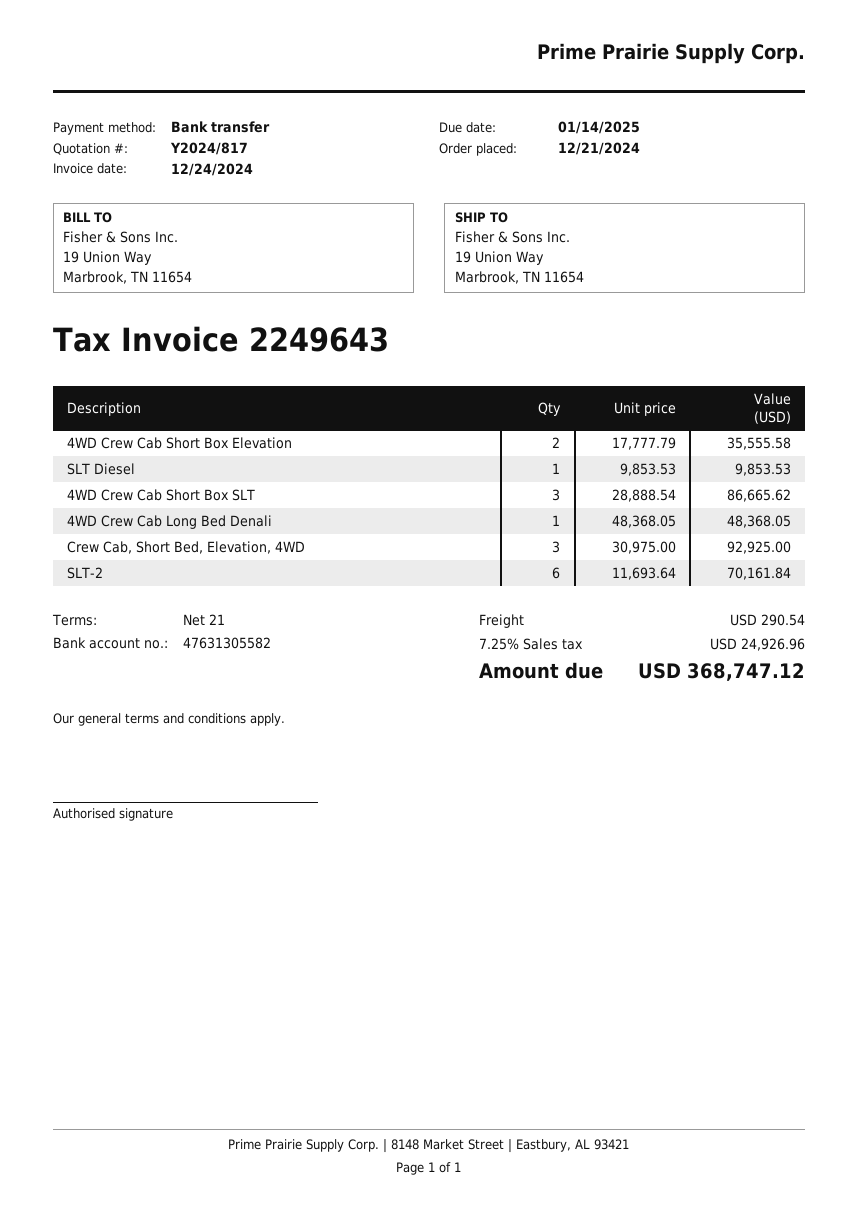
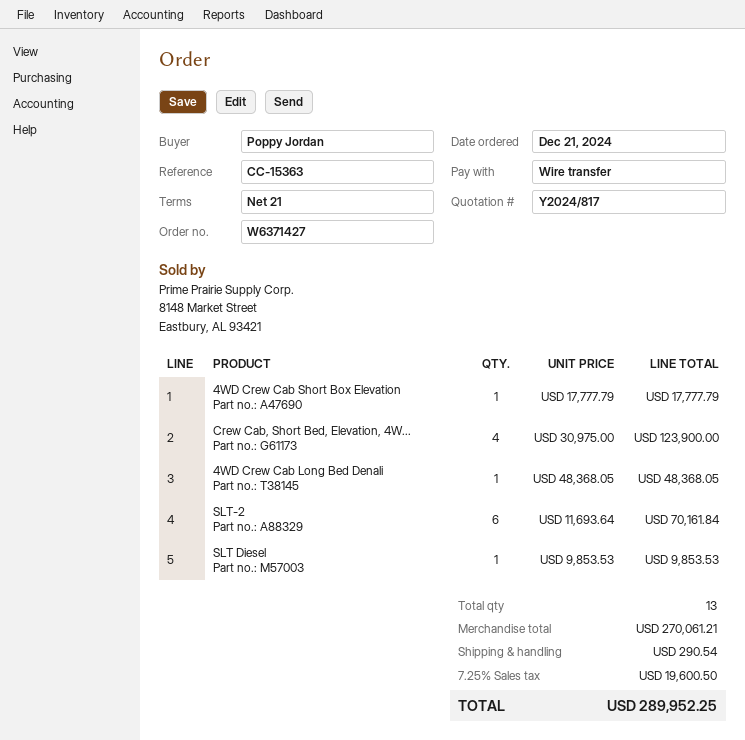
4WD Crew Cab Short Box Elevation: 2 x 17777.79 = 35555.58 -> 1 x 17777.79 = 17777.79
4WD Crew Cab Short Box SLT: 3 x 28888.54 = 86665.62 -> none
Crew Cab, Short Bed, Elevation, 4WD: 3 x 30975.00 = 92925.00 -> 4 x 30975.00 = 123900.00
tax: 7.25% = 24926.96 -> 7.25% = 19600.50
total: 368747.12 -> 289952.25

